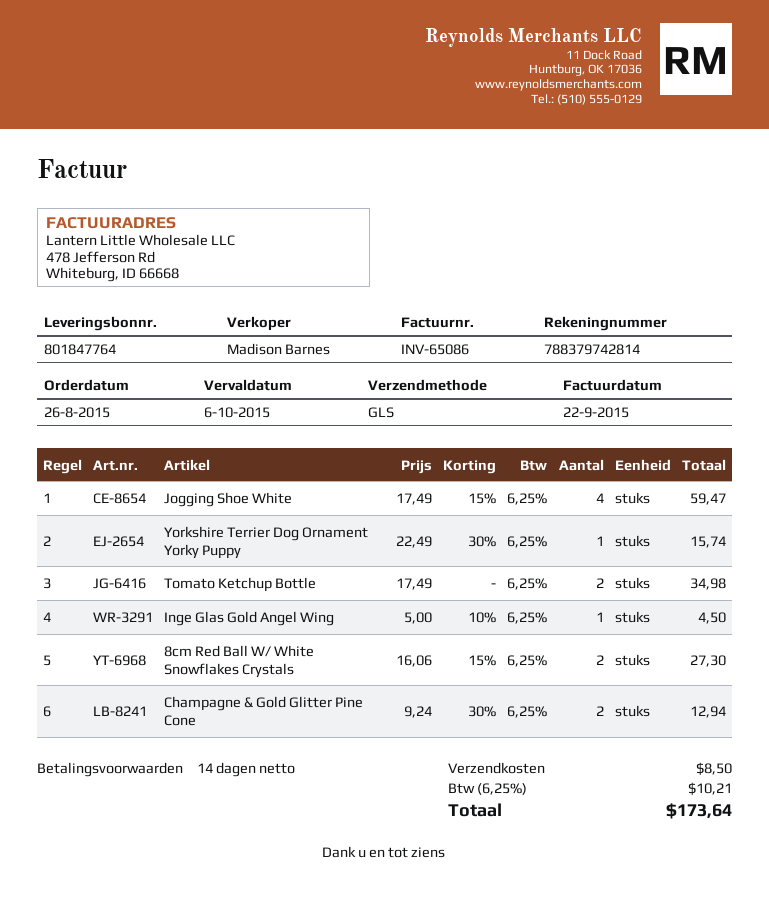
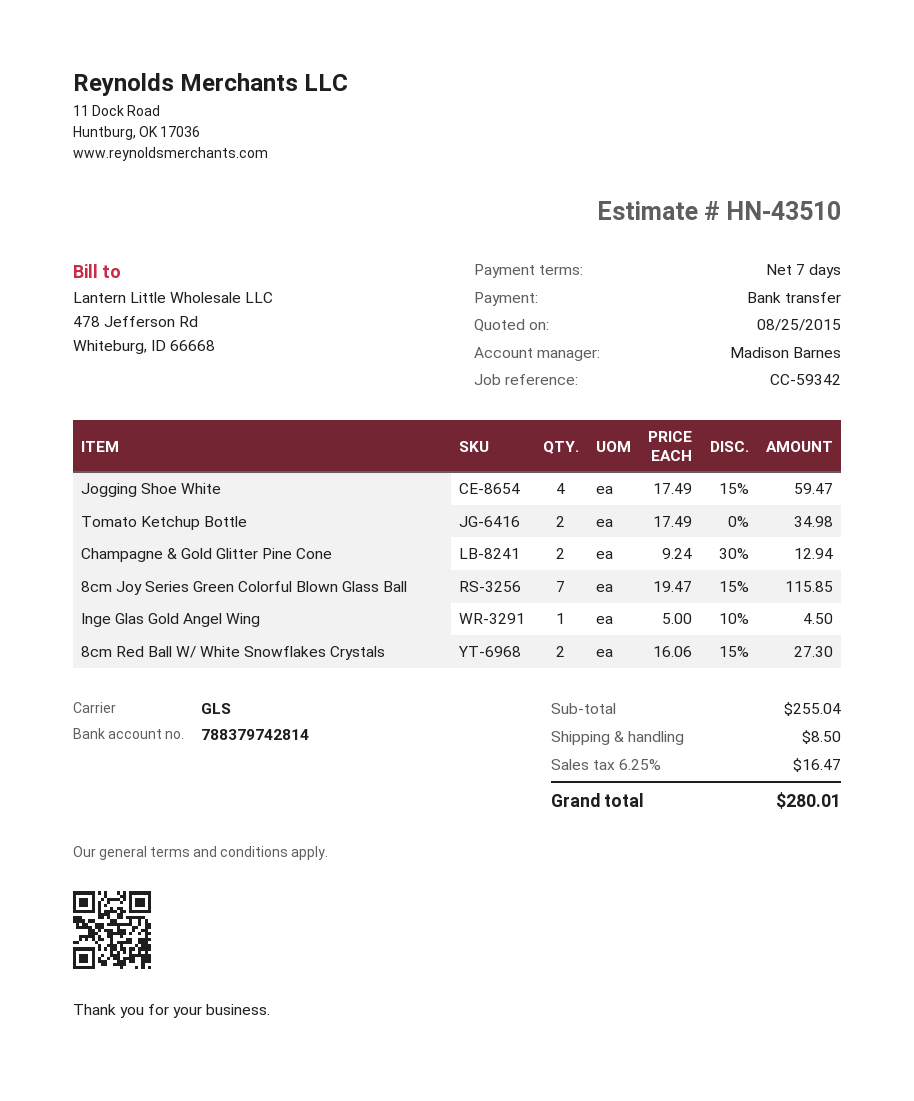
payment terms: 14 days -> 7 days
Yorkshire Terrier Dog Ornament Yorky Puppy: 1 x 22.49 - 30% = 15.74 -> none
8cm Joy Series Green Colorful Blown Glass Ball: none -> 7 x 19.47 - 15% = 115.85
tax: 6.25% = 10.21 -> 6.25% = 16.47
total: 173.64 -> 280.01

